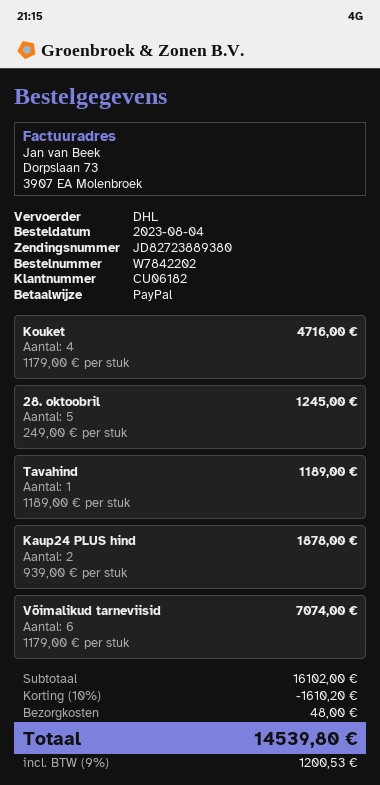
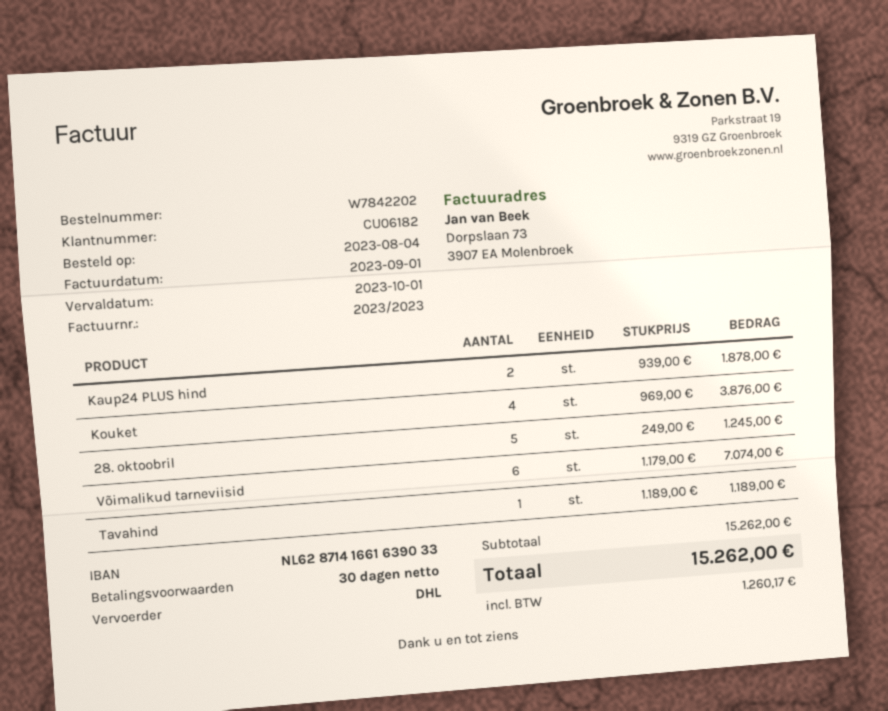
Kouket: 4 x 1179.00 = 4716.00 -> 4 x 969.00 = 3876.00
subtotal: 16102.00 -> 15262.00
discount: 10% = 1610.20 -> none
shipping: 48.00 -> none
tax: 1200.53 -> 1260.17
total: 14539.80 -> 15262.00

